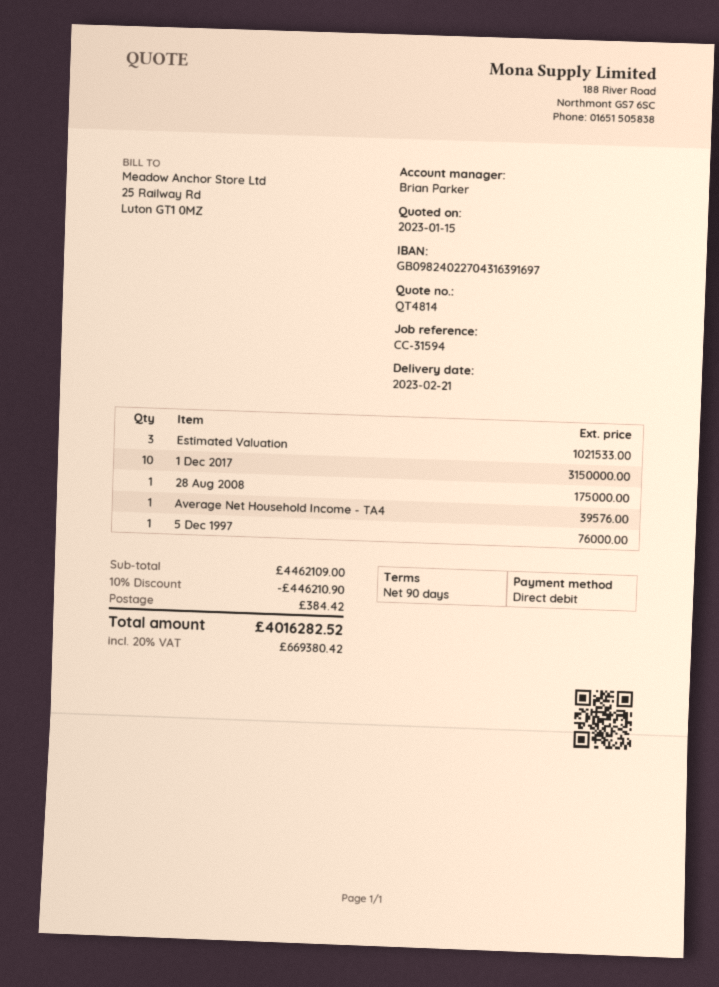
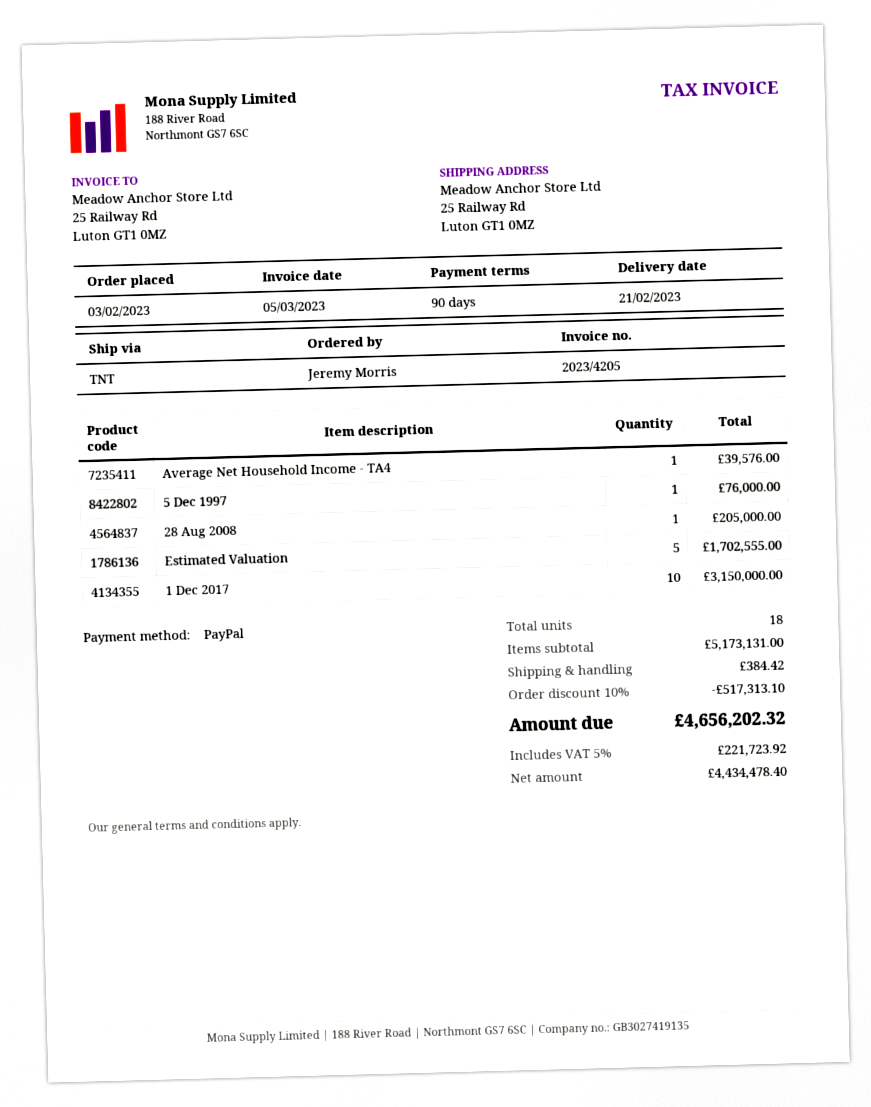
payment method: direct debit -> PayPal
Estimated Valuation: 3 for 1021533.00 -> 5 for 1702555.00
28 Aug 2008: 1 for 175000.00 -> 1 for 205000.00
subtotal: 4462109.00 -> 5173131.00
discount: 10% = 446210.90 -> 10% = 517313.10
tax: 20% = 669380.42 -> 5% = 221723.92
total: 4016282.52 -> 4656202.32

